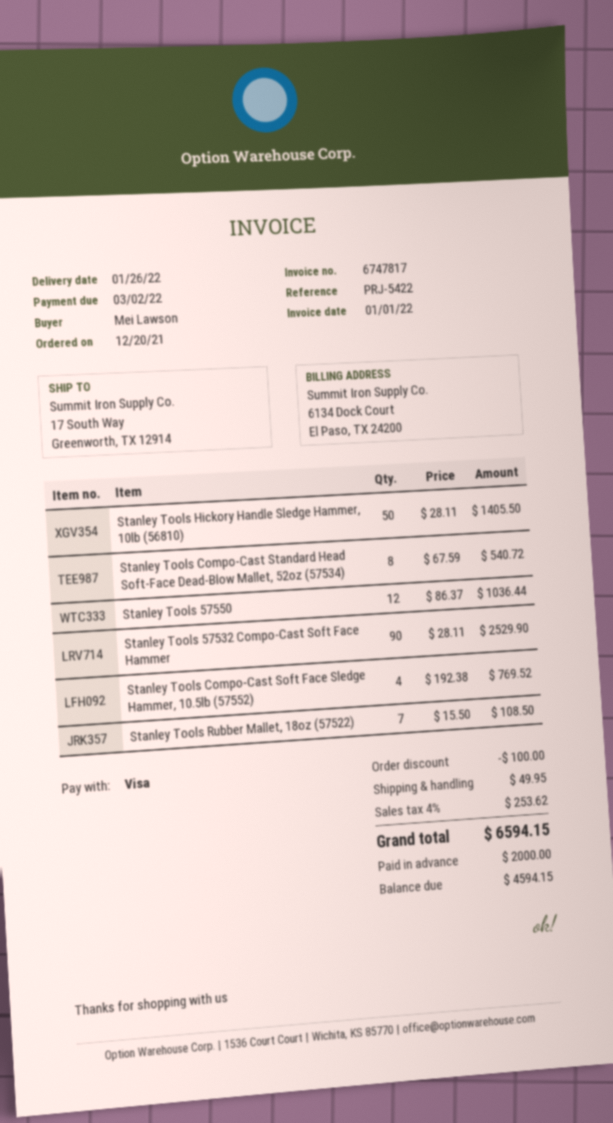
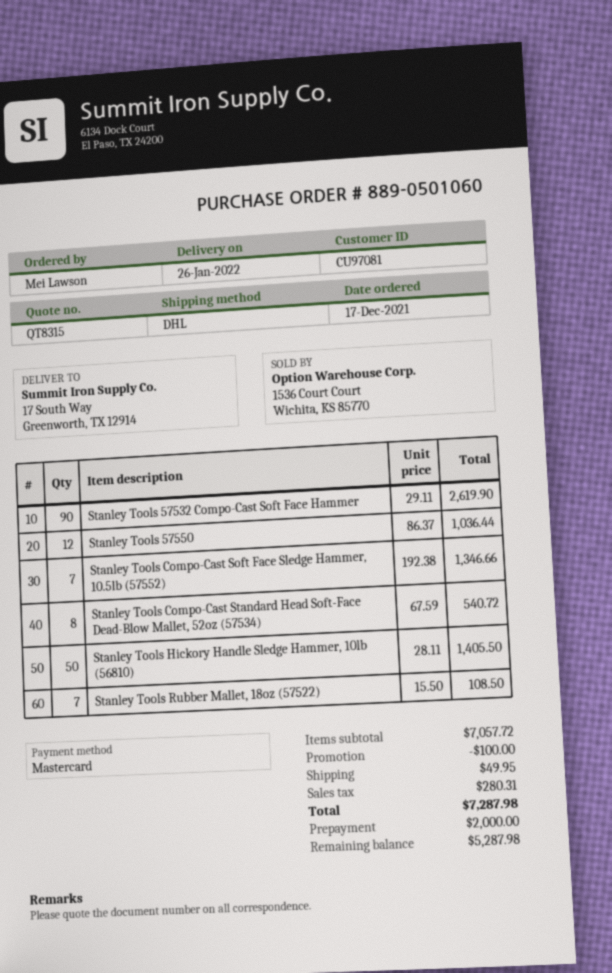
order date: 2021-12-20 -> 2021-12-17
payment method: Visa -> Mastercard
Stanley Tools 57532 Compo-Cast Soft Face Hammer: 90 x 28.11 = 2529.90 -> 90 x 29.11 = 2619.90
Stanley Tools Compo-Cast Soft Face Sledge Hammer, 10.5lb (57552): 4 x 192.38 = 769.52 -> 7 x 192.38 = 1346.66
tax: 253.62 -> 280.31
total: 6594.15 -> 7287.98
balance: 4594.15 -> 5287.98

